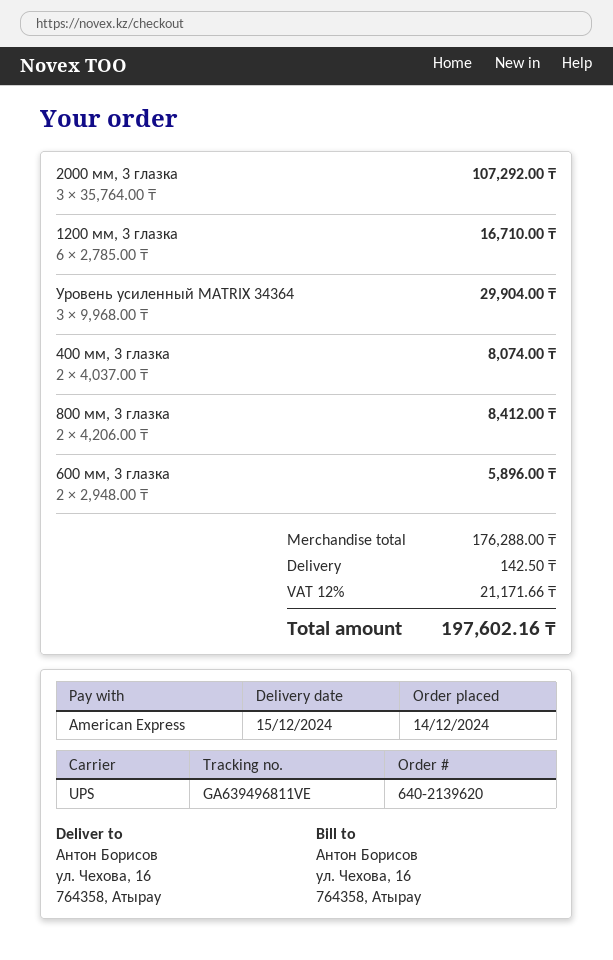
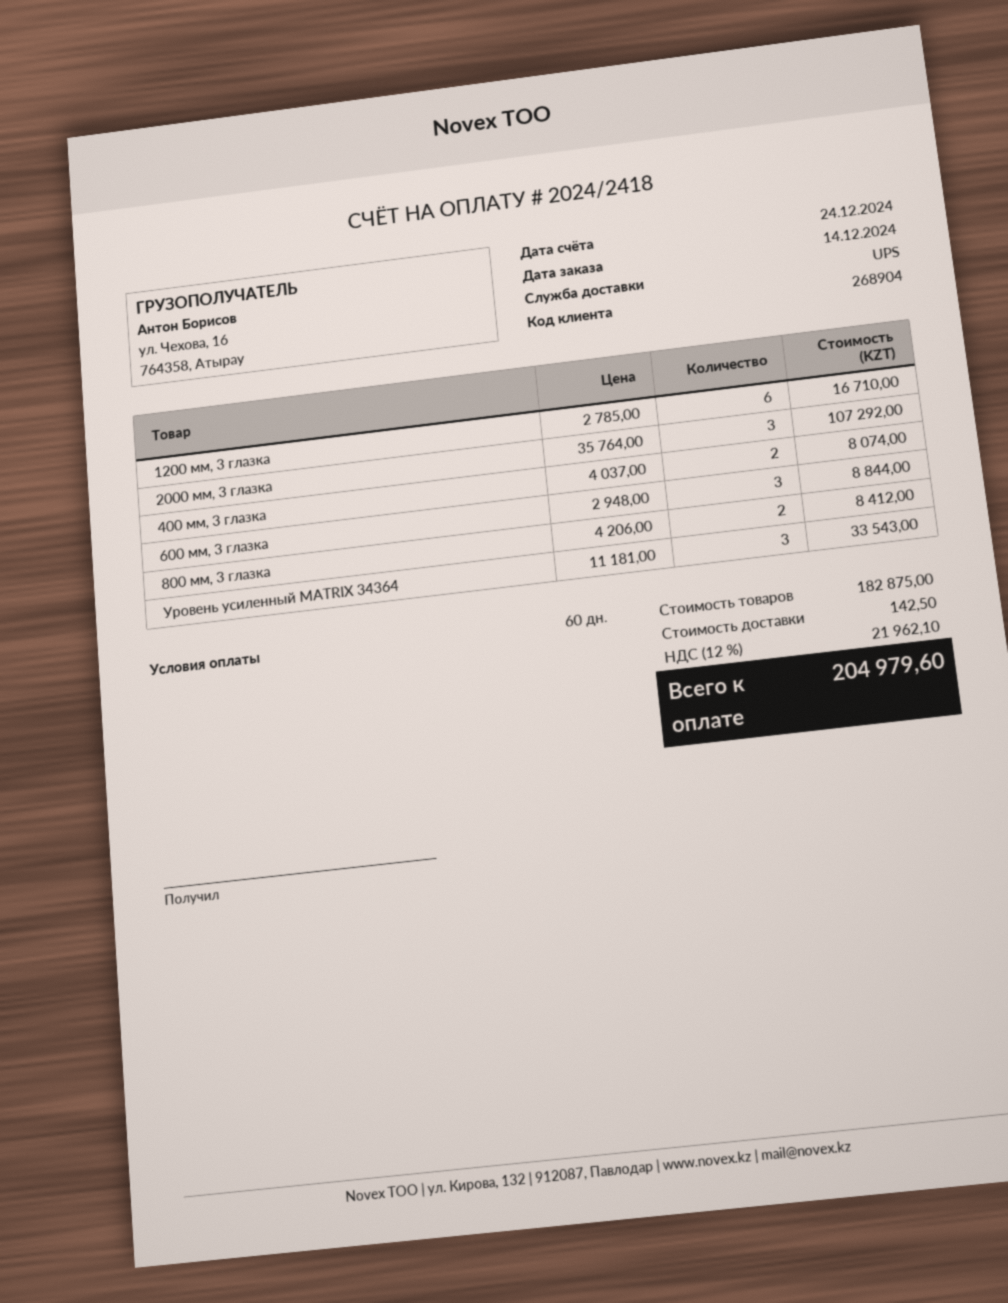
Уровень усиленный MATRIX 34364: 3 x 9968.00 = 29904.00 -> 3 x 11181.00 = 33543.00
600 мм, 3 глазка: 2 x 2948.00 = 5896.00 -> 3 x 2948.00 = 8844.00
subtotal: 176288.00 -> 182875.00
tax: 12% = 21171.66 -> 12% = 21962.10
total: 197602.16 -> 204979.60

